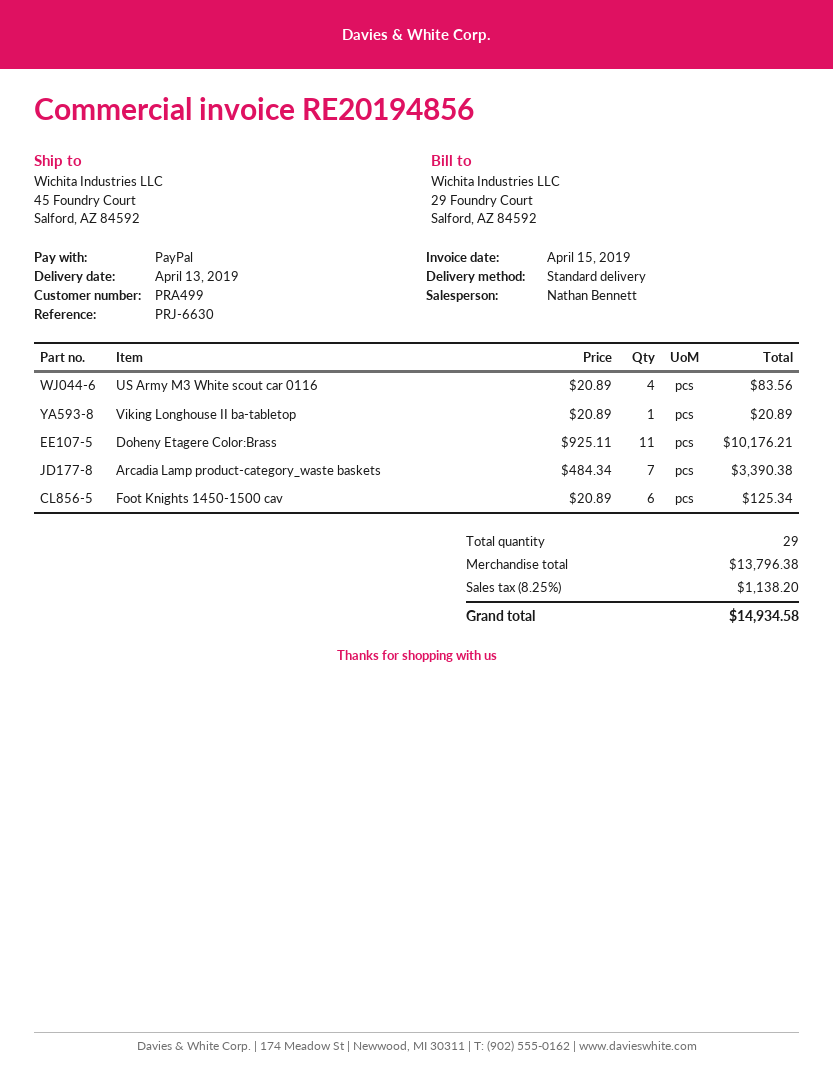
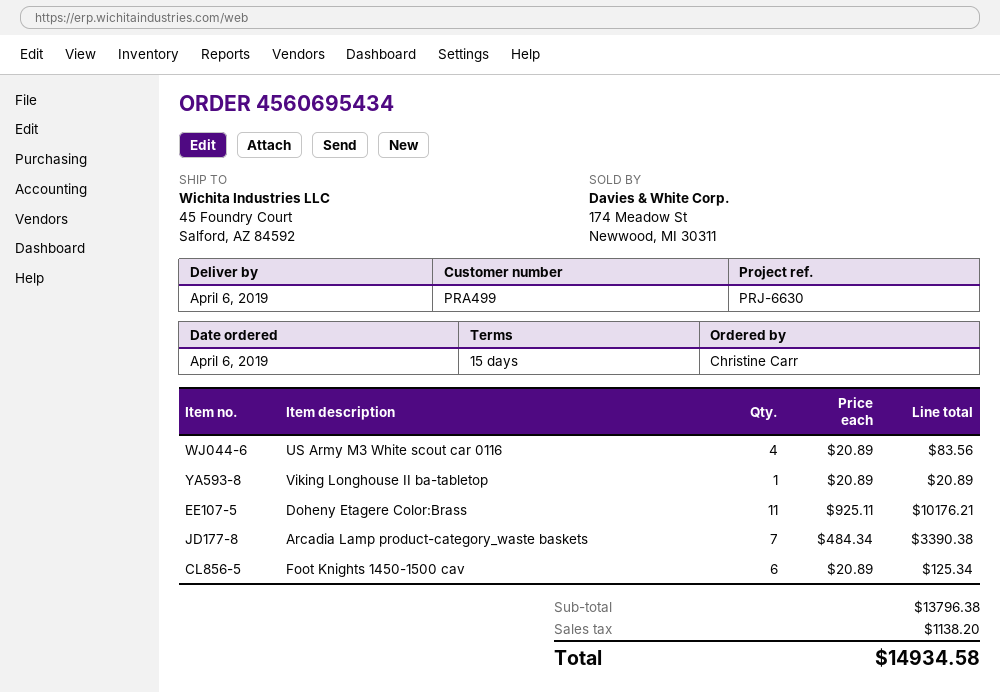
delivery date: 2019-04-13 -> 2019-04-06

